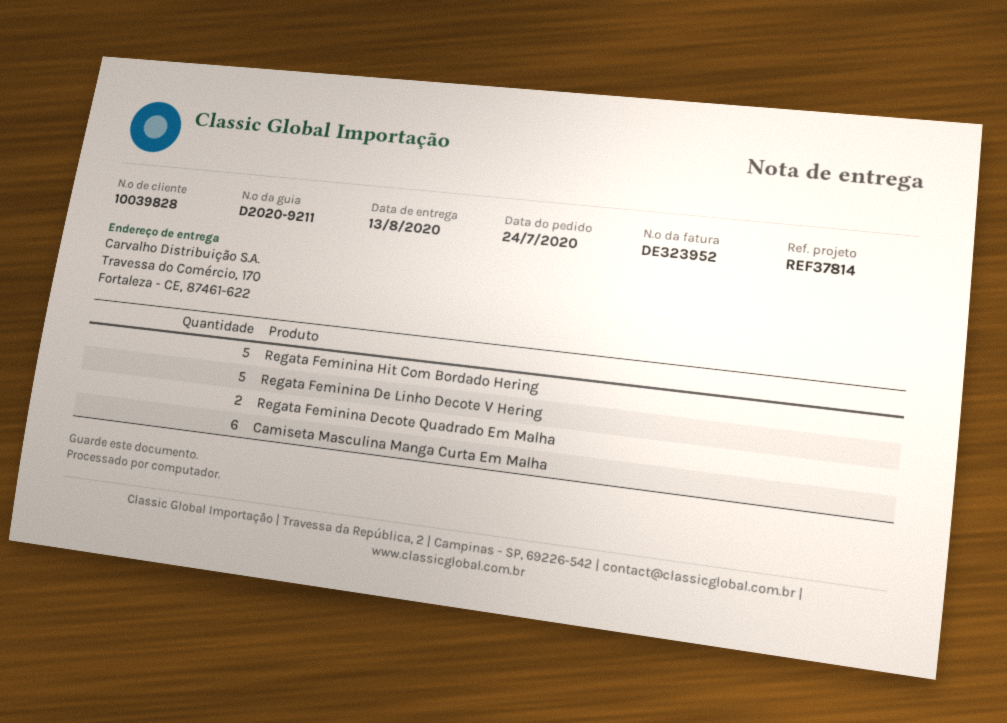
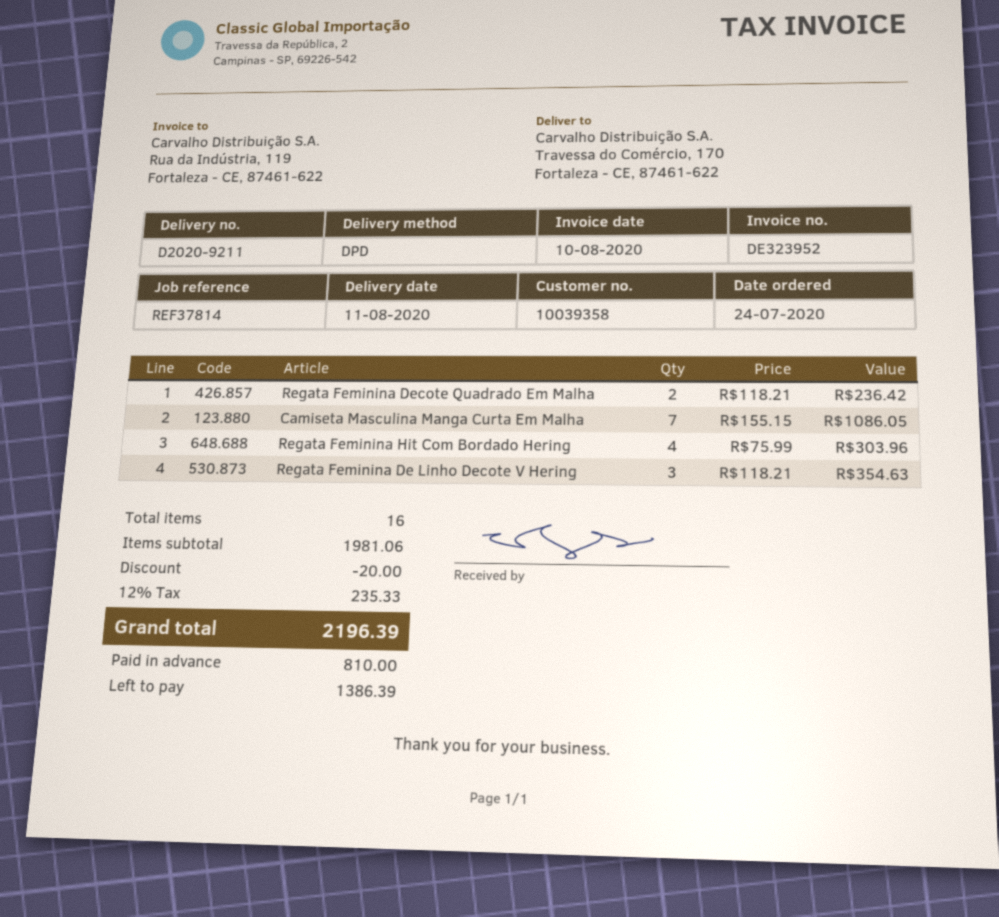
delivery date: 2020-08-13 -> 2020-08-11
customer number: 10039828 -> 10039358
Regata Feminina Hit Com Bordado Hering: 5 -> 4
Regata Feminina De Linho Decote V Hering: 5 -> 3
Camiseta Masculina Manga Curta Em Malha: 6 -> 7

